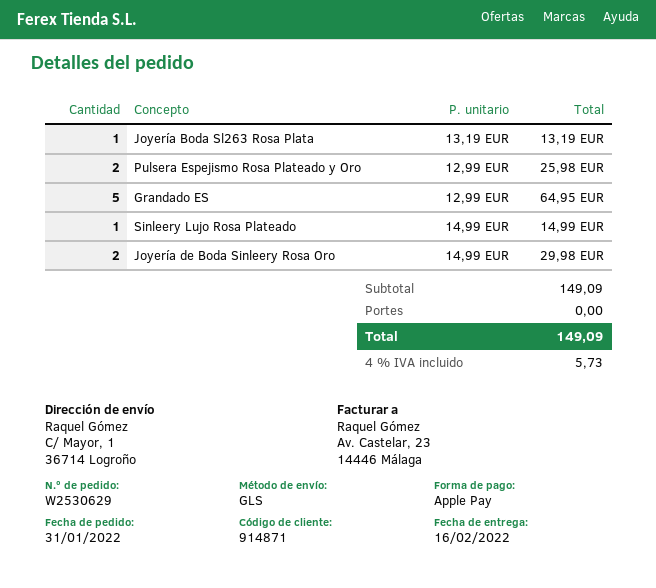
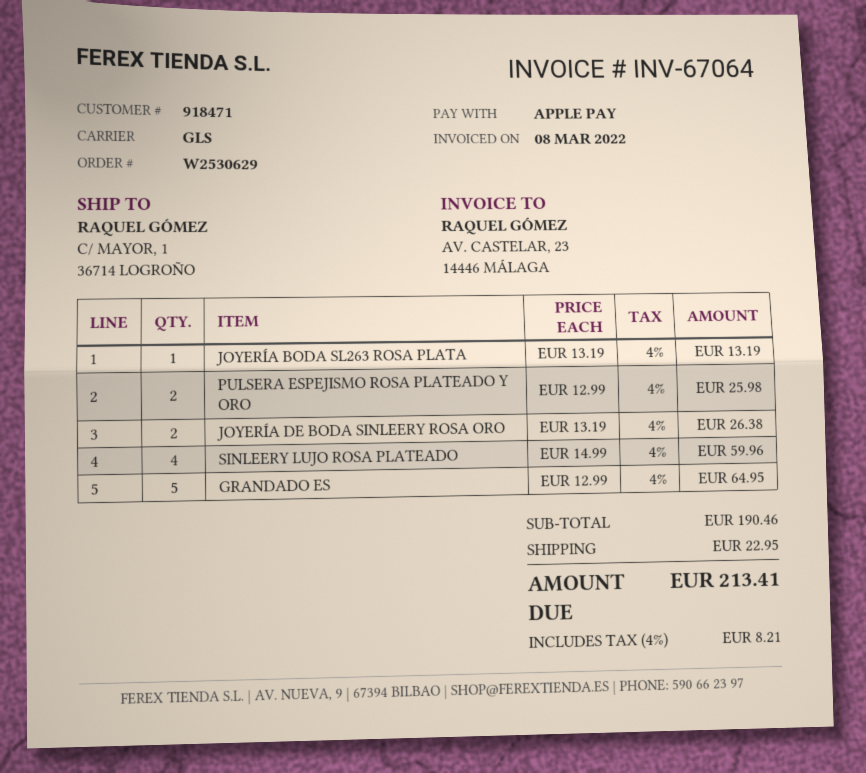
customer number: 914871 -> 918471
Sinleery Lujo Rosa Plateado: 1 x 14.99 = 14.99 -> 4 x 14.99 = 59.96
Joyería de Boda Sinleery Rosa Oro: 2 x 14.99 = 29.98 -> 2 x 13.19 = 26.38
subtotal: 149.09 -> 190.46
shipping: 0.00 -> 22.95
tax: 4% = 5.73 -> 4% = 8.21
total: 149.09 -> 213.41

